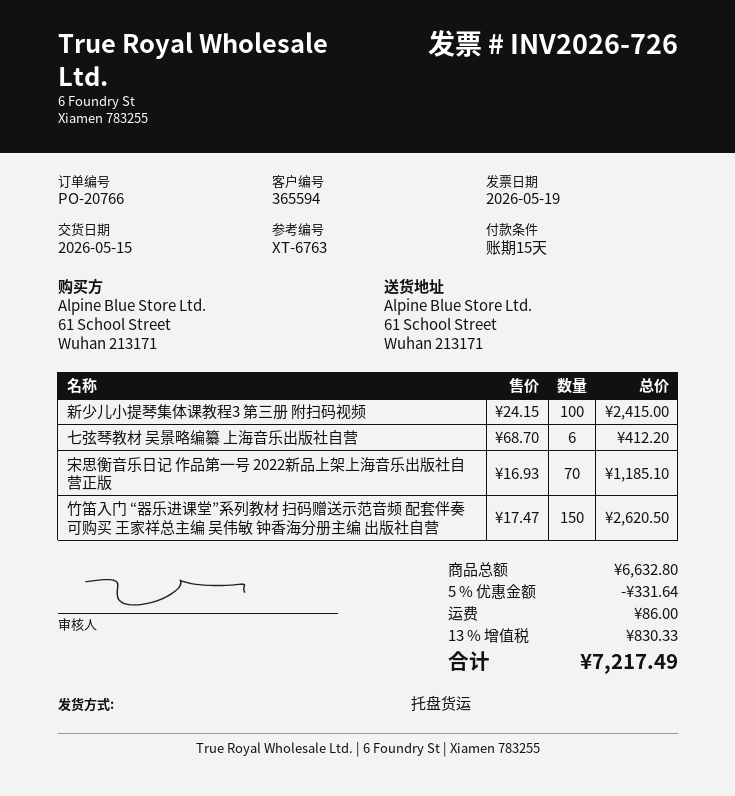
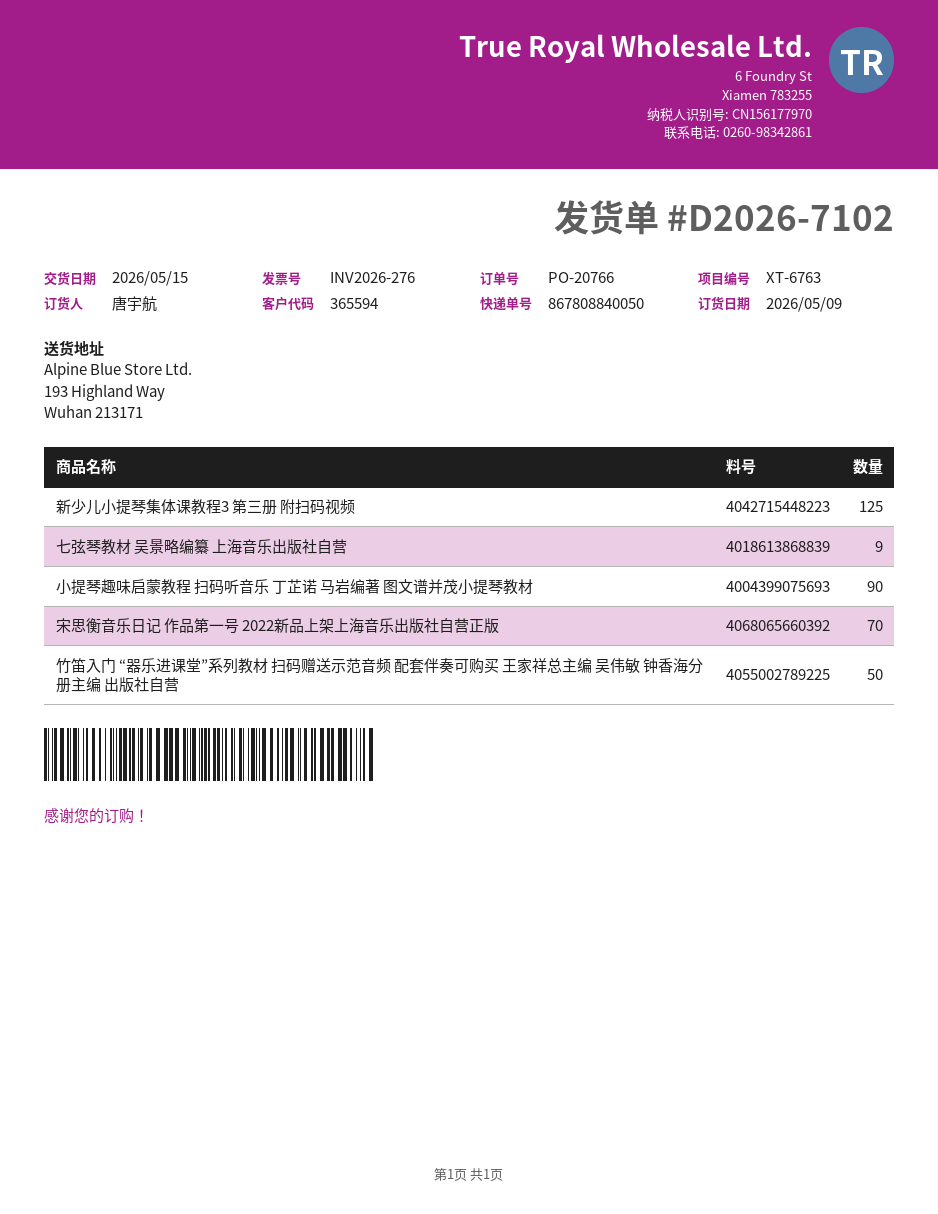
invoice number: INV2026-726 -> INV2026-276
ship to: 61 School Street, Wuhan 213171 -> 193 Highland Way, Wuhan 213171
新少儿小提琴集体课教程3 第三册 附扫码视频: 100 -> 125
七弦琴教材 吴景略编纂 上海音乐出版社自营: 6 -> 9
竹笛入门 “器乐进课堂”系列教材 扫码赠送示范音频 配套伴奏可购买 王家祥总主编 吴伟敏 钟香海分册主编 出版社自营: 150 -> 50
小提琴趣味启蒙教程 扫码听音乐 丁芷诺 马岩编著 图文谱并茂小提琴教材: none -> 90

